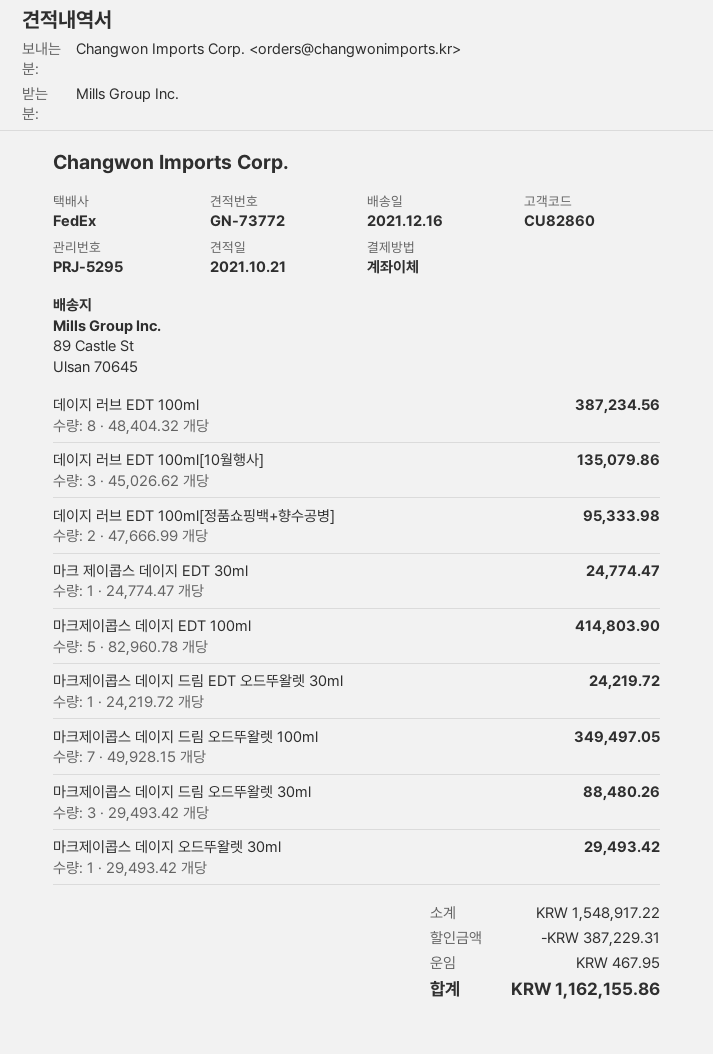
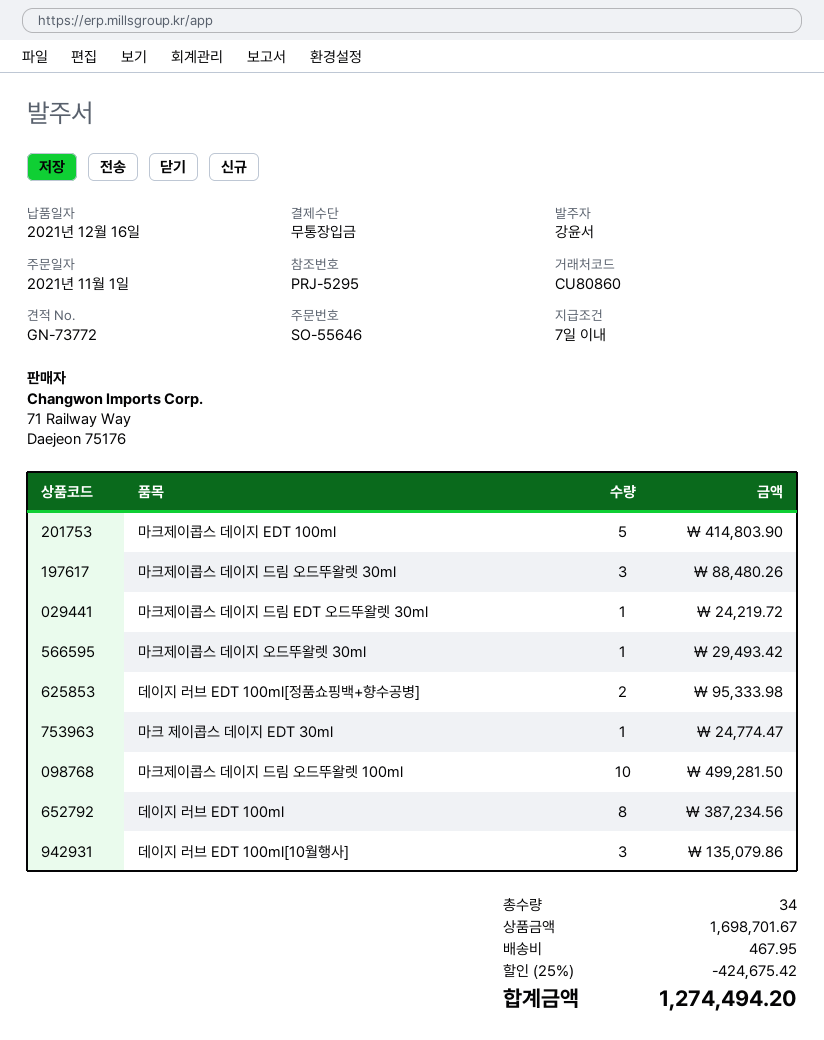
customer number: CU82860 -> CU80860
마크제이콥스 데이지 드림 오드뚜왈렛 100ml: 7 for 349497.05 -> 10 for 499281.50
subtotal: 1548917.22 -> 1698701.67
discount: 387229.31 -> 424675.42
total: 1162155.86 -> 1274494.20

